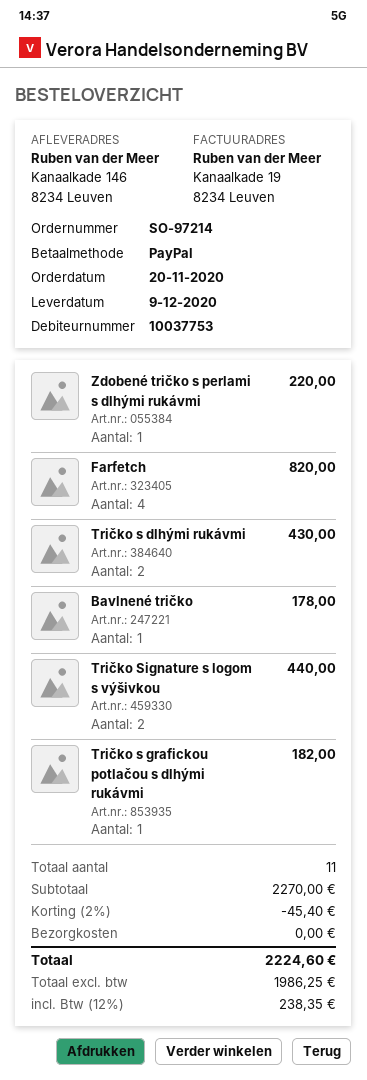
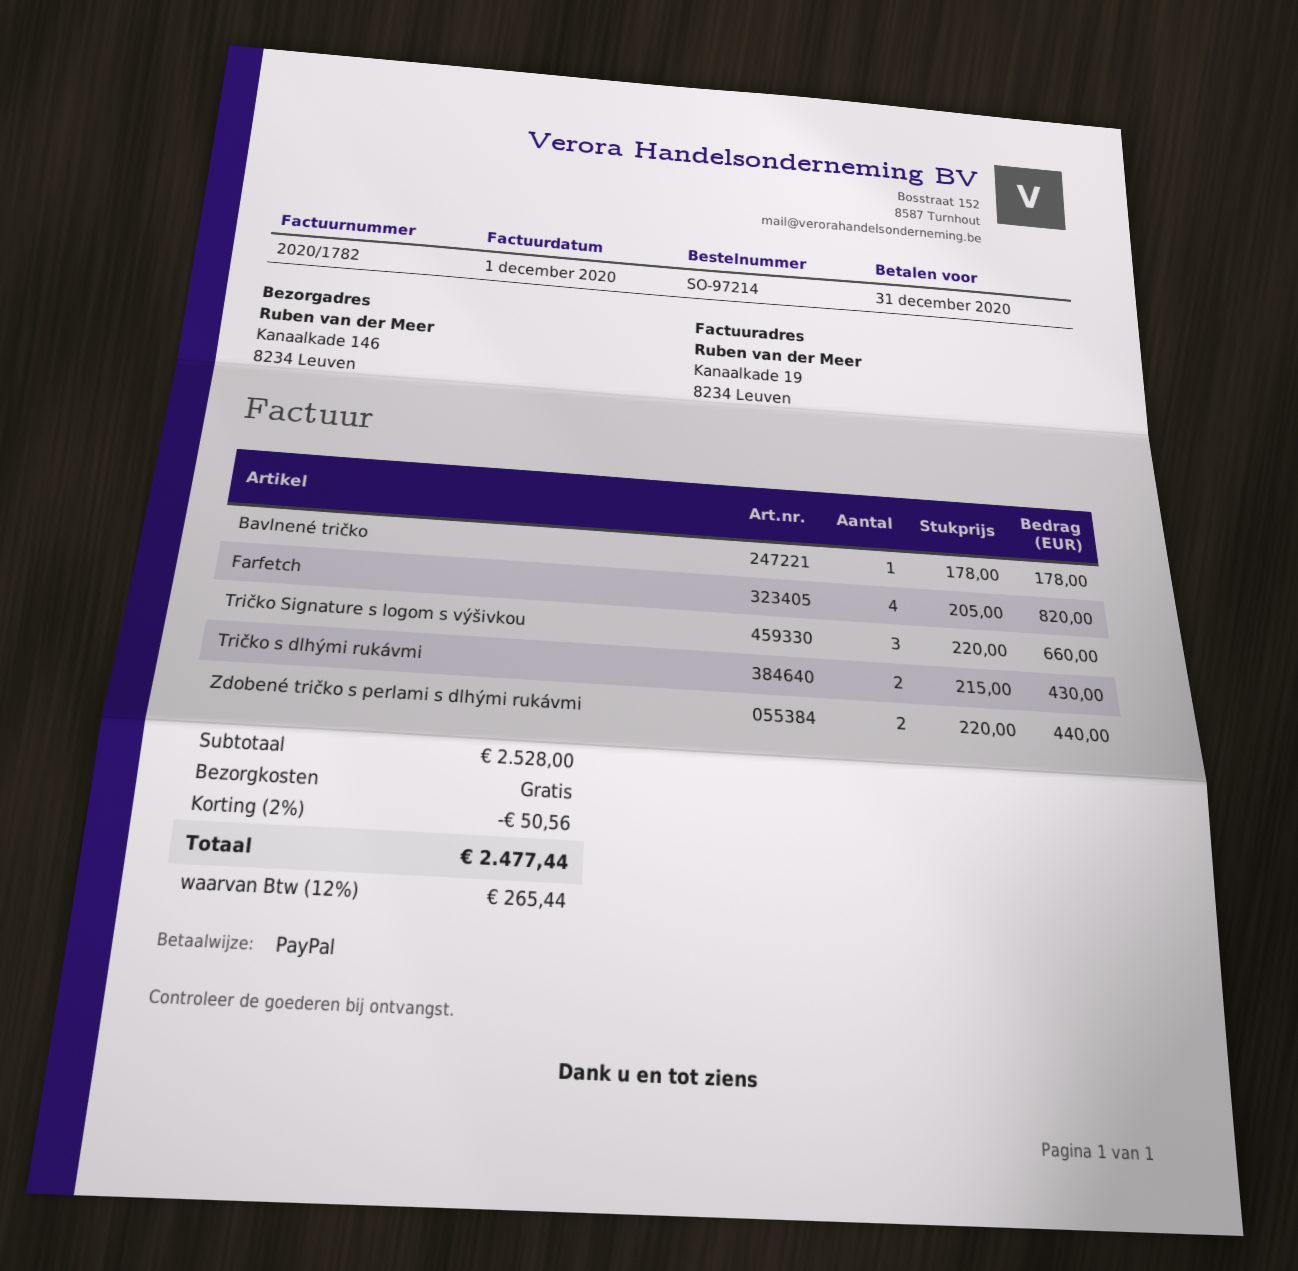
Zdobené tričko s perlami s dlhými rukávmi: 1 for 220.00 -> 2 for 440.00
Tričko Signature s logom s výšivkou: 2 for 440.00 -> 3 for 660.00
Tričko s grafickou potlačou s dlhými rukávmi: 1 for 182.00 -> none
subtotal: 2270.00 -> 2528.00
discount: 2% = 45.40 -> 2% = 50.56
tax: 12% = 238.35 -> 12% = 265.44
total: 2224.60 -> 2477.44

